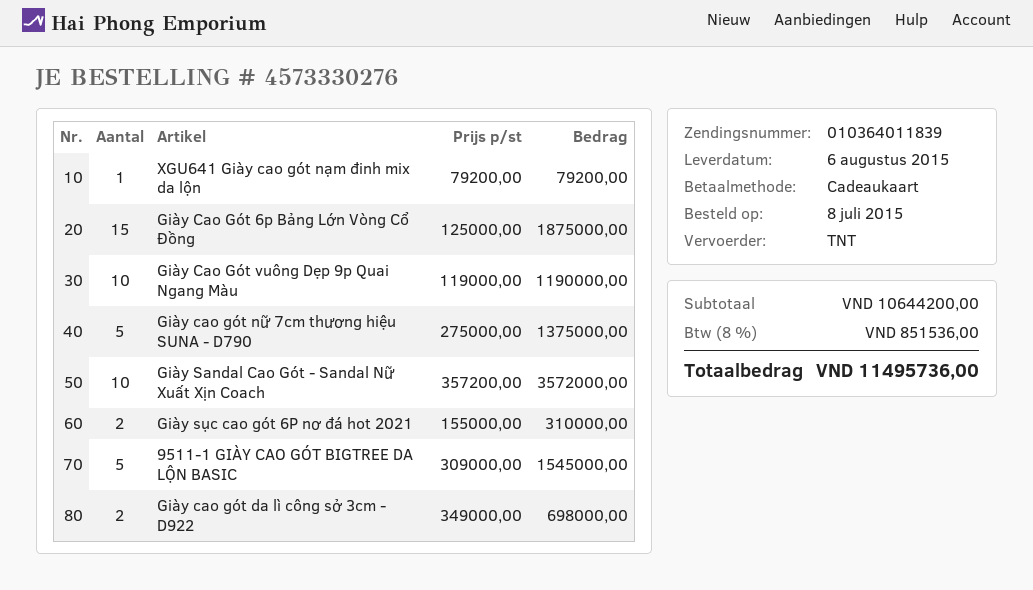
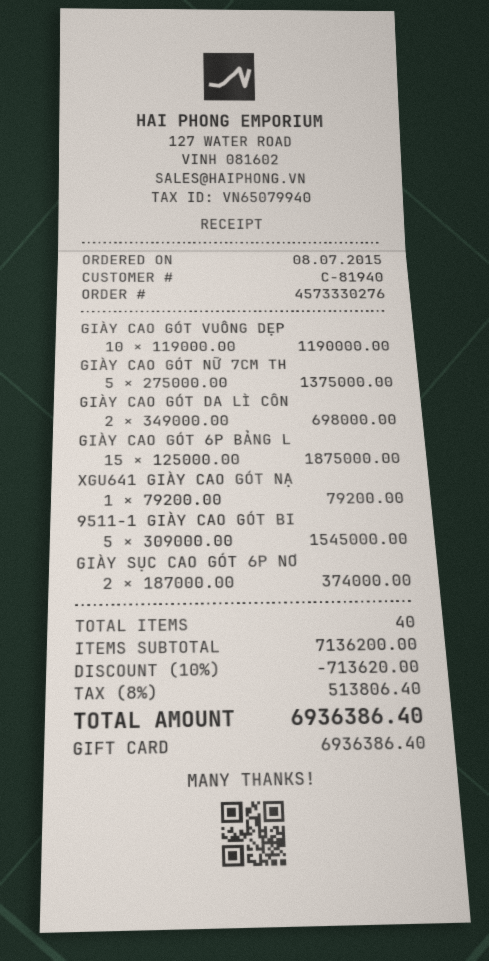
Giày Sandal Cao Gót - Sandal Nữ Xuất Xịn Coach: 10 x 357200.00 = 3572000.00 -> none
Giày sục cao gót 6P nơ đá hot 2021: 2 x 155000.00 = 310000.00 -> 2 x 187000.00 = 374000.00
subtotal: 10644200.00 -> 7136200.00
discount: none -> 10% = 713620.00
tax: 8% = 851536.00 -> 8% = 513806.40
total: 11495736.00 -> 6936386.40

